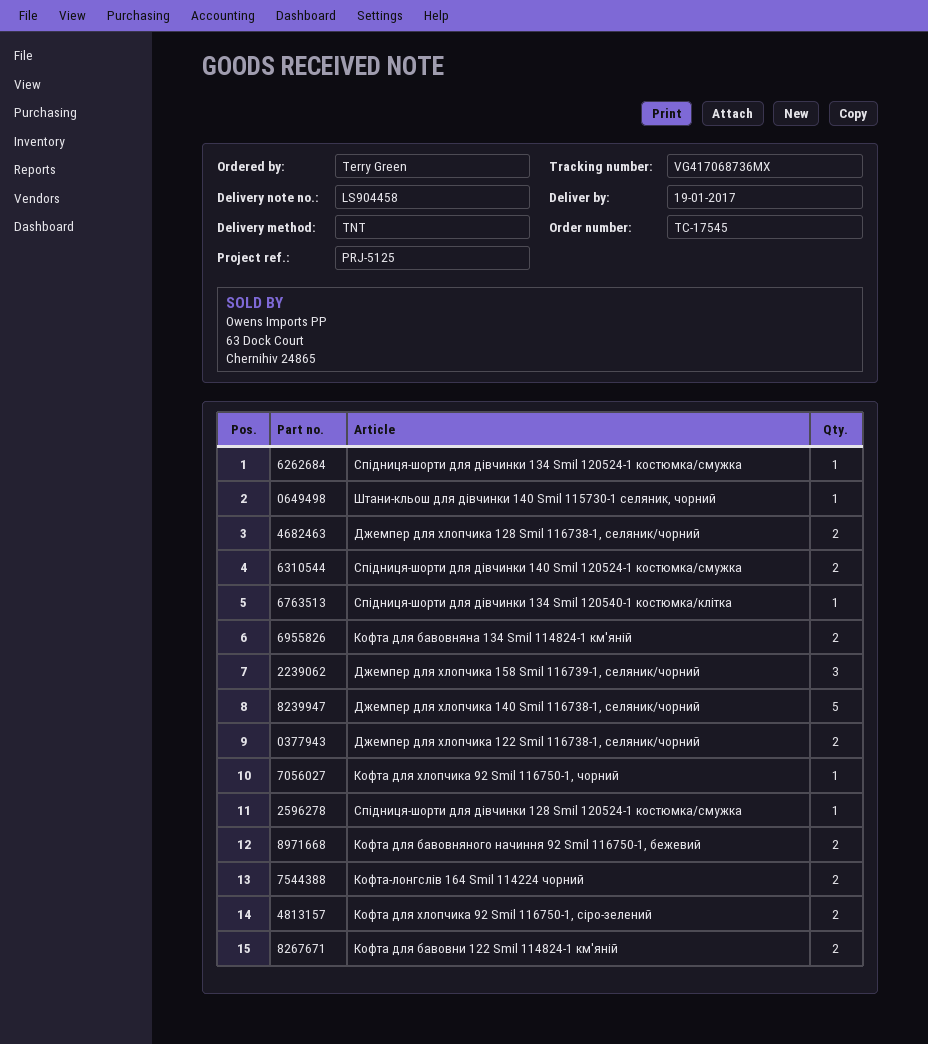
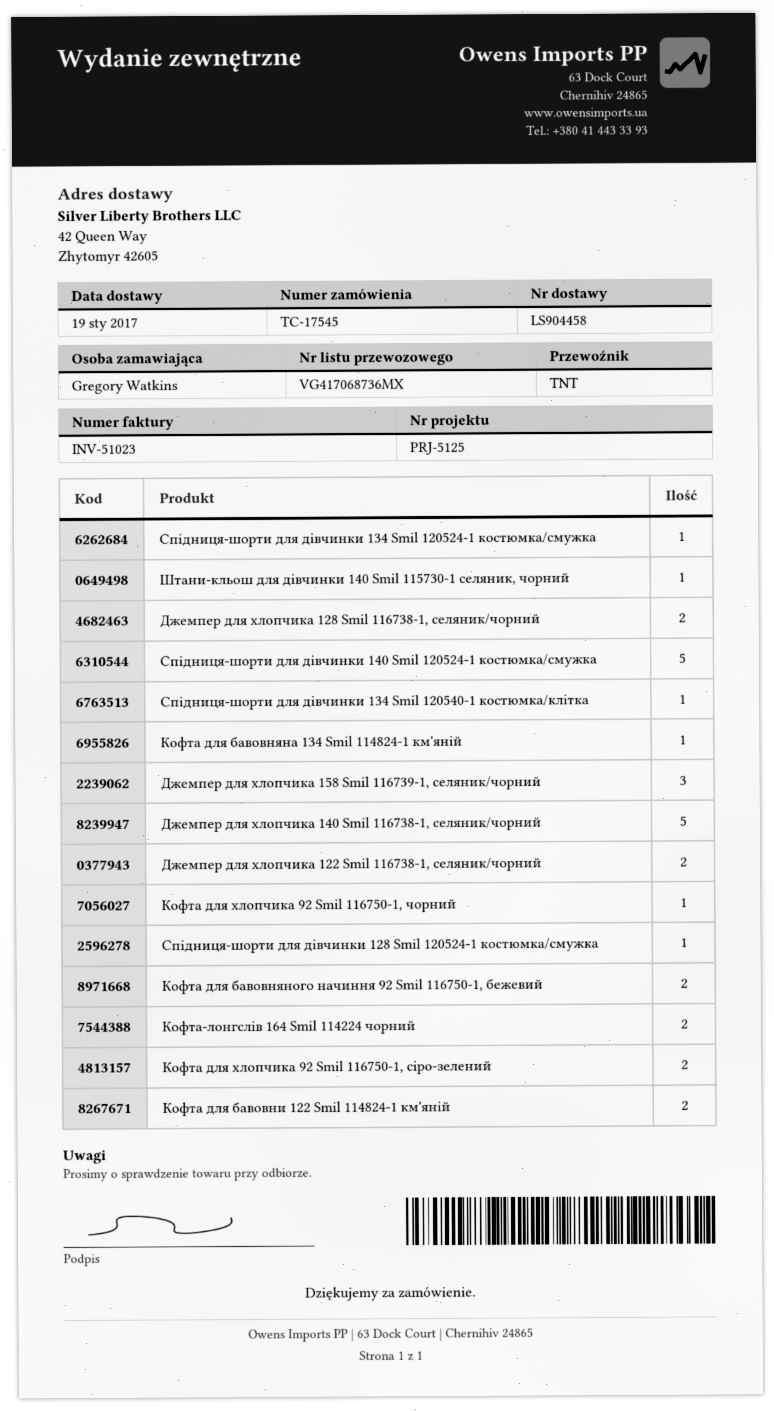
ordered by: Terry Green -> Gregory Watkins
Спідниця-шорти для дівчинки 140 Smil 120524-1 костюмка/смужка: 2 -> 5
Кофта для бавовняна 134 Smil 114824-1 км'яній: 2 -> 1

